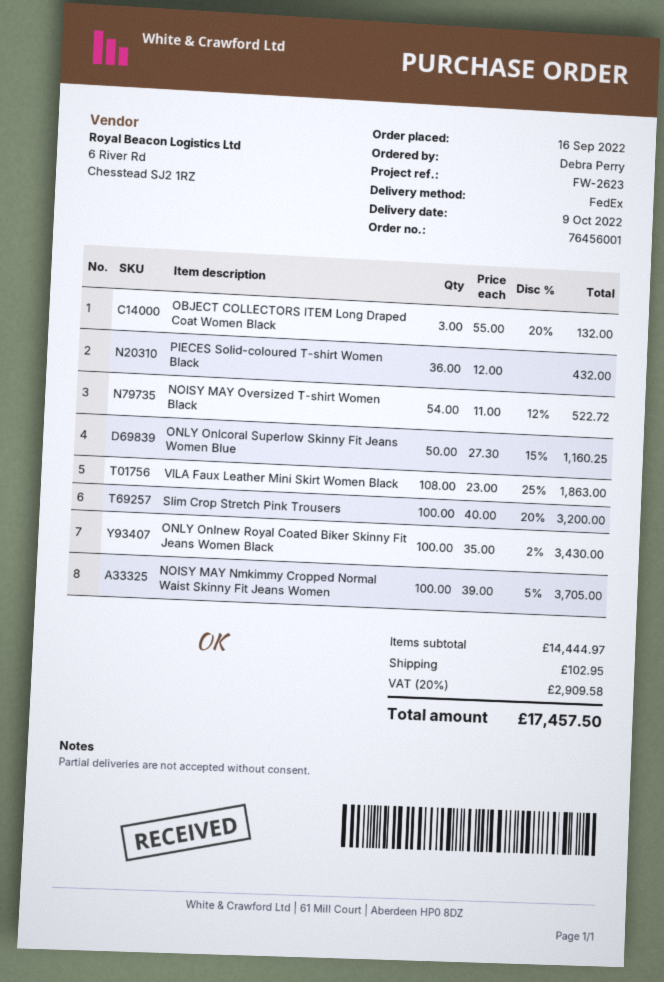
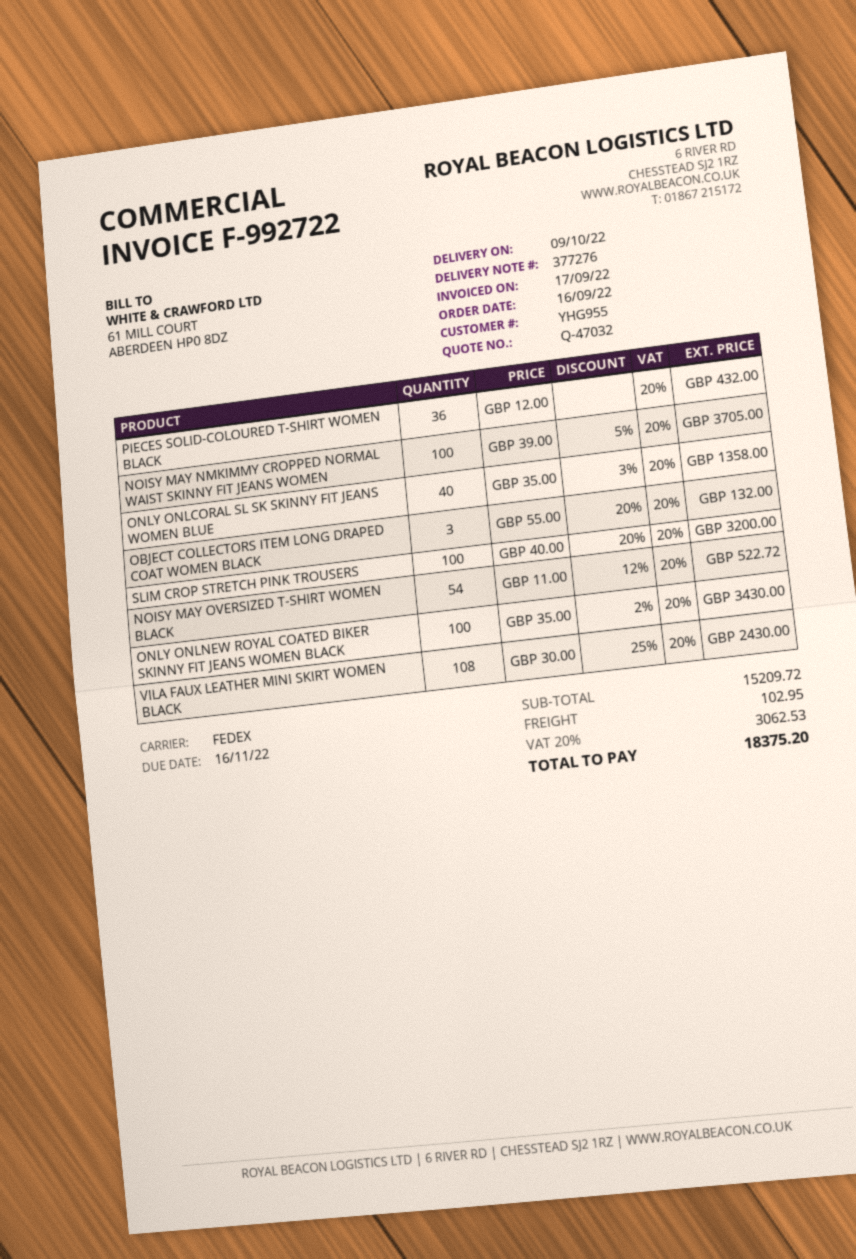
ONLY Onlcoral Superlow Skinny Fit Jeans Women Blue: 50 x 27.30 - 15% = 1160.25 -> none
VILA Faux Leather Mini Skirt Women Black: 108 x 23.00 - 25% = 1863.00 -> 108 x 30.00 - 25% = 2430.00
ONLY ONLCORAL SL SK SKINNY FIT JEANS WOMEN BLUE: none -> 40 x 35.00 - 3% = 1358.00
subtotal: 14444.97 -> 15209.72
tax: 20% = 2909.58 -> 20% = 3062.53
total: 17457.50 -> 18375.20

